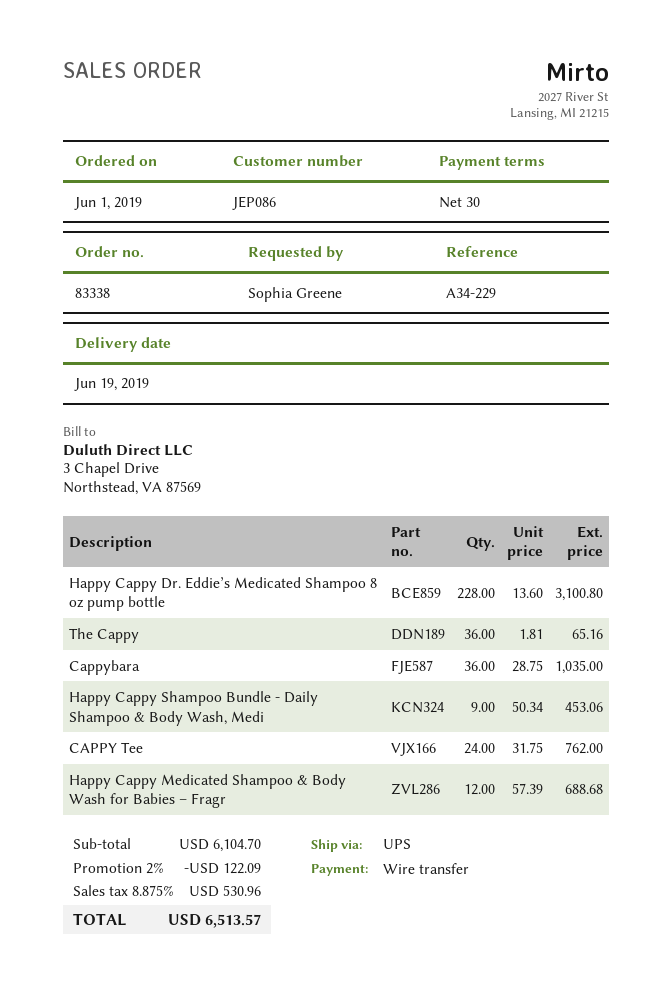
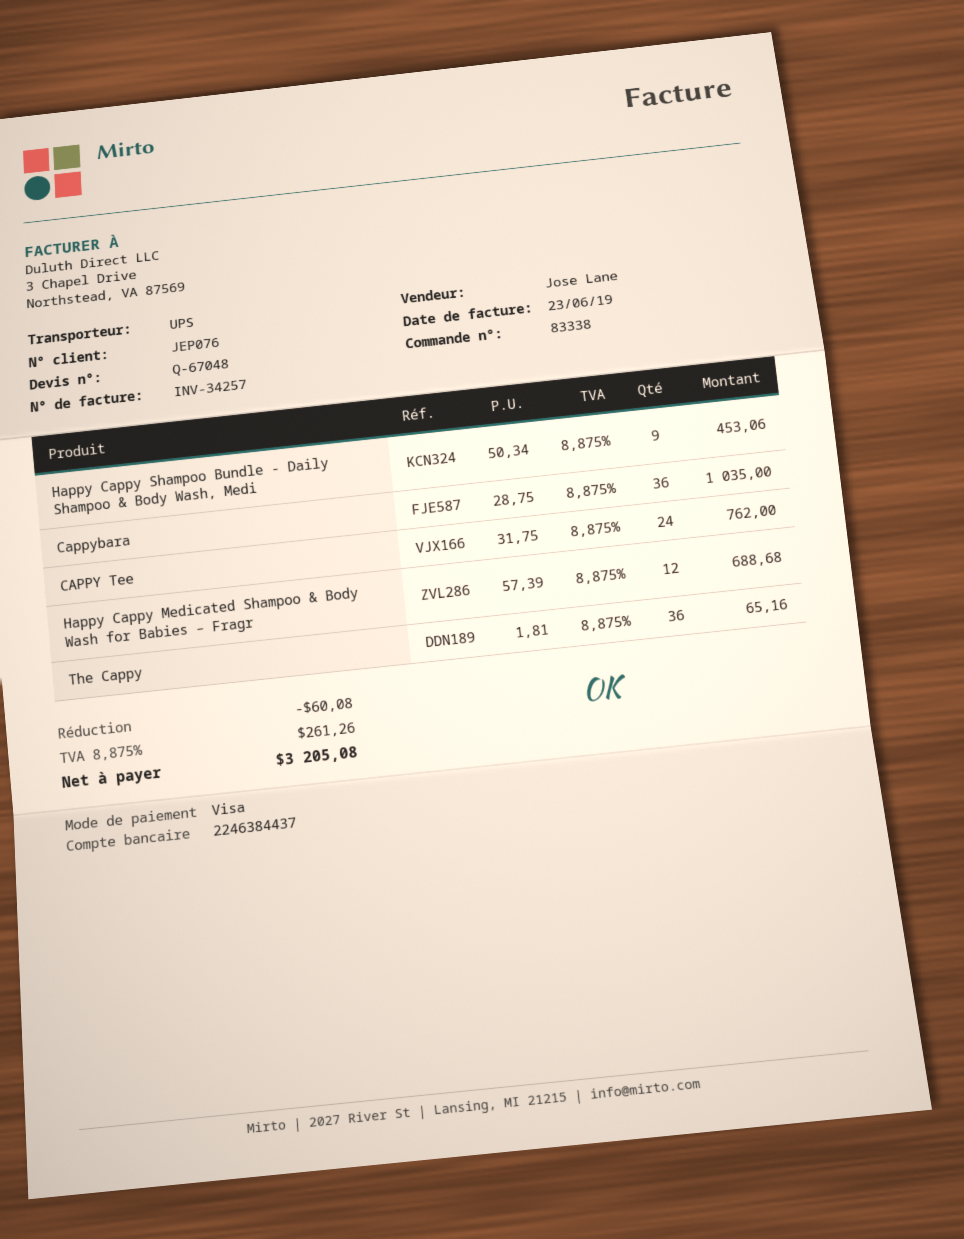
customer number: JEP086 -> JEP076
payment method: bank transfer -> Visa
Happy Cappy Dr. Eddie’s Medicated Shampoo 8 oz pump bottle: 228 x 13.60 = 3100.80 -> none
discount: 122.09 -> 60.08
tax: 8.875% = 530.96 -> 8.875% = 261.26
total: 6513.57 -> 3205.08

